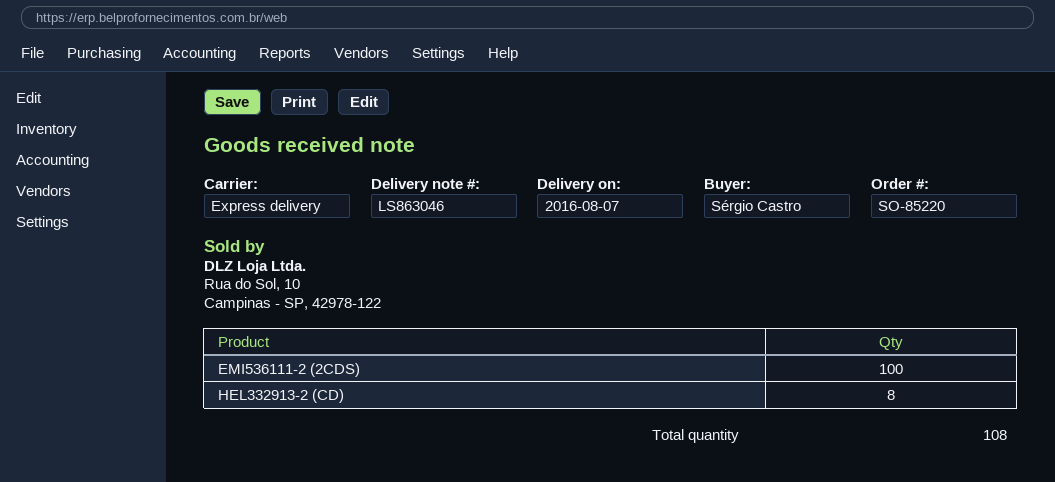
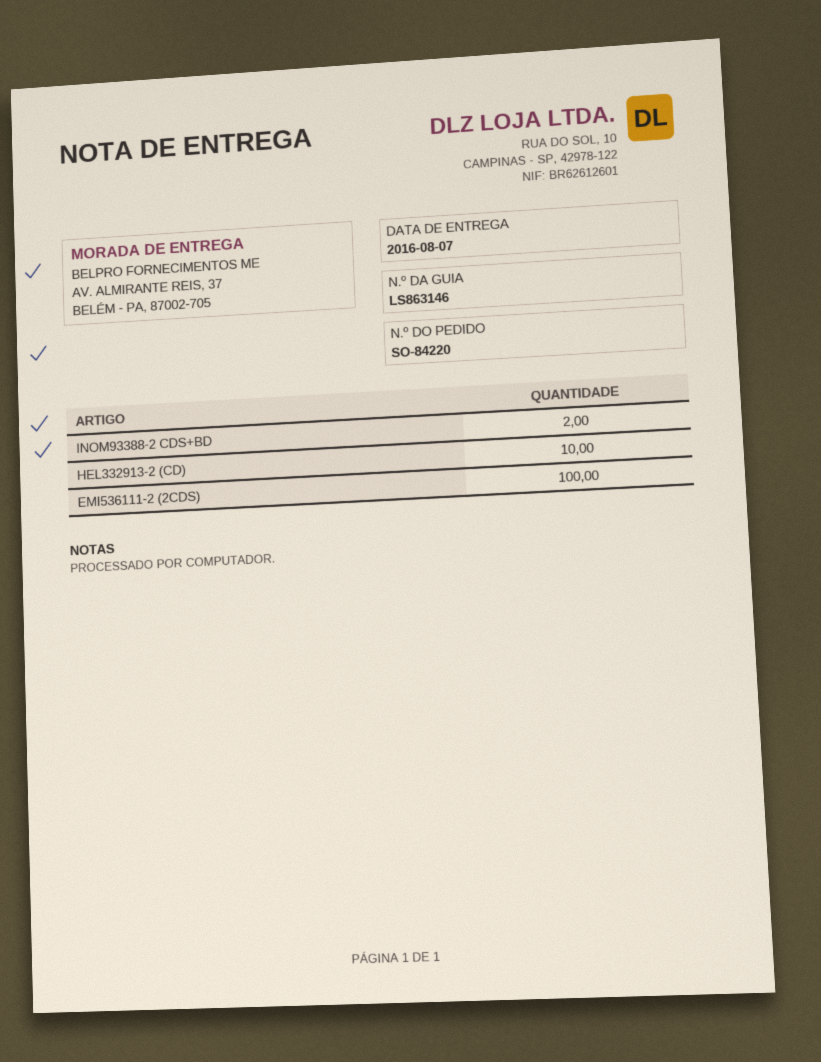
order number: SO-85220 -> SO-84220
delivery note number: LS863046 -> LS863146
HEL332913-2 (CD): 8 -> 10
INOM93388-2 CDS+BD: none -> 2

